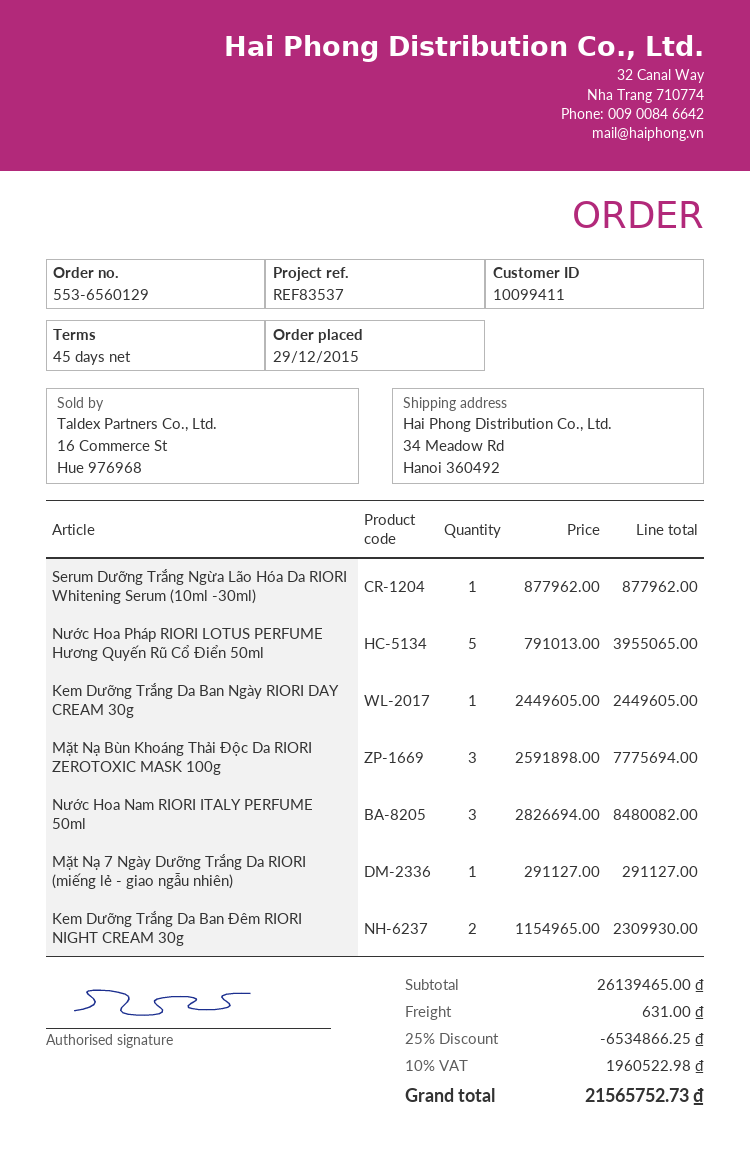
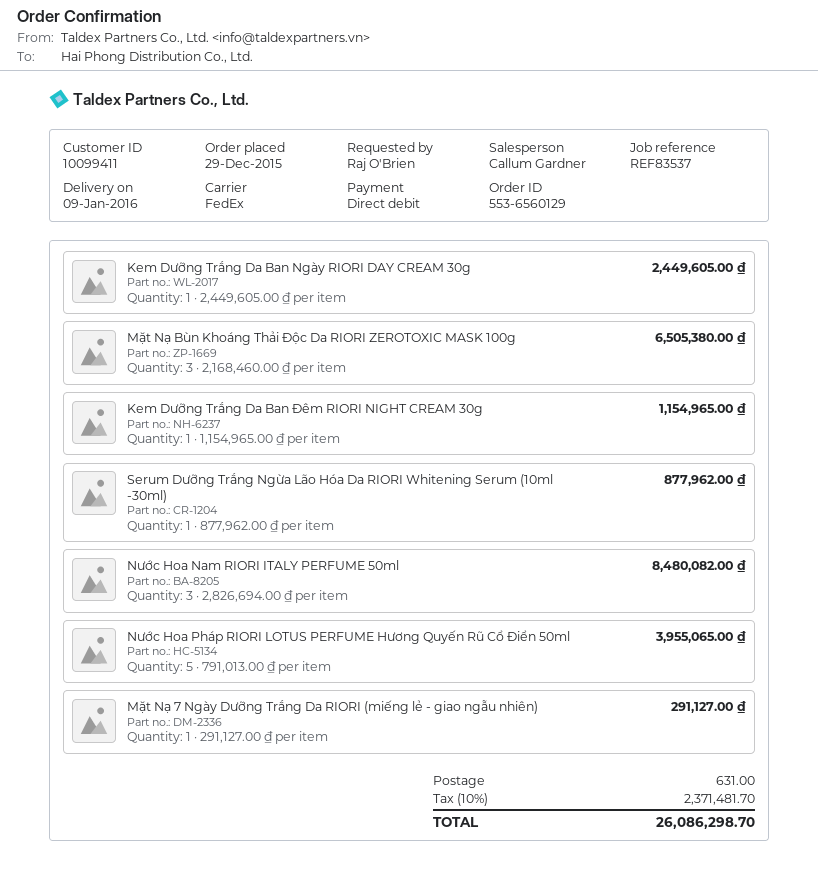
Mặt Nạ Bùn Khoáng Thải Độc Da RIORI ZEROTOXIC MASK 100g: 3 x 2591898.00 = 7775694.00 -> 3 x 2168460.00 = 6505380.00
Kem Dưỡng Trắng Da Ban Đêm RIORI NIGHT CREAM 30g: 2 x 1154965.00 = 2309930.00 -> 1 x 1154965.00 = 1154965.00
discount: 25% = 6534866.25 -> none
tax: 10% = 1960522.98 -> 10% = 2371481.70
total: 21565752.73 -> 26086298.70

